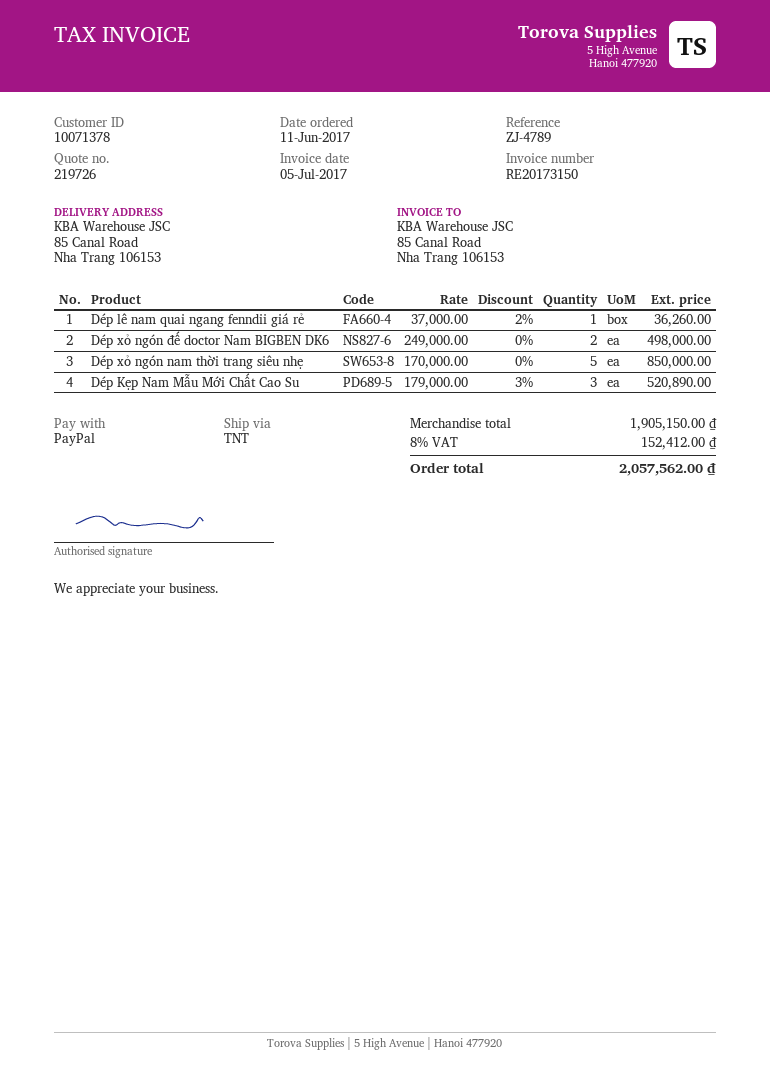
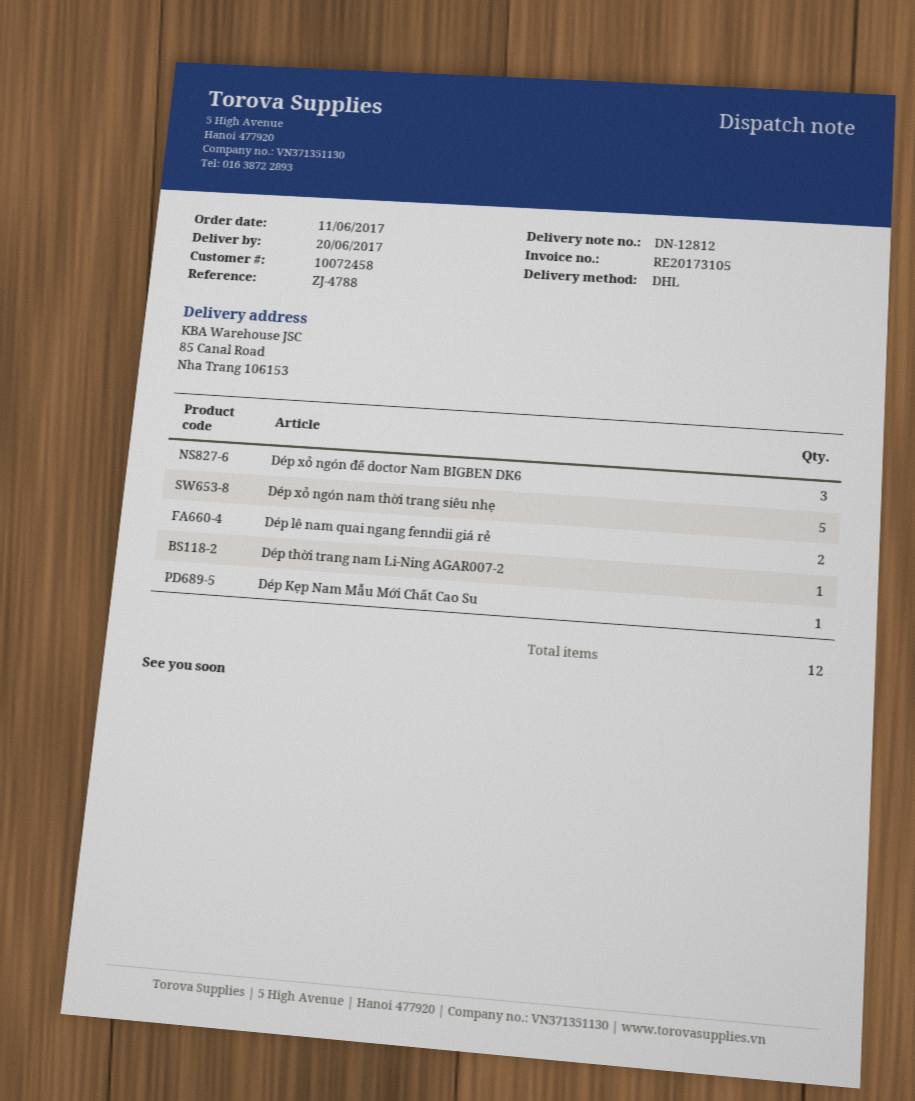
invoice number: RE20173150 -> RE20173105
customer number: 10071378 -> 10072458
reference: ZJ-4789 -> ZJ-4788
shipping method: TNT -> DHL
Dép lê nam quai ngang fenndii giá rẻ: 1 -> 2
Dép xỏ ngón đế doctor Nam BIGBEN DK6: 2 -> 3
Dép Kẹp Nam Mẫu Mới Chất Cao Su: 3 -> 1
Dép thời trang nam Li-Ning AGAR007-2: none -> 1

